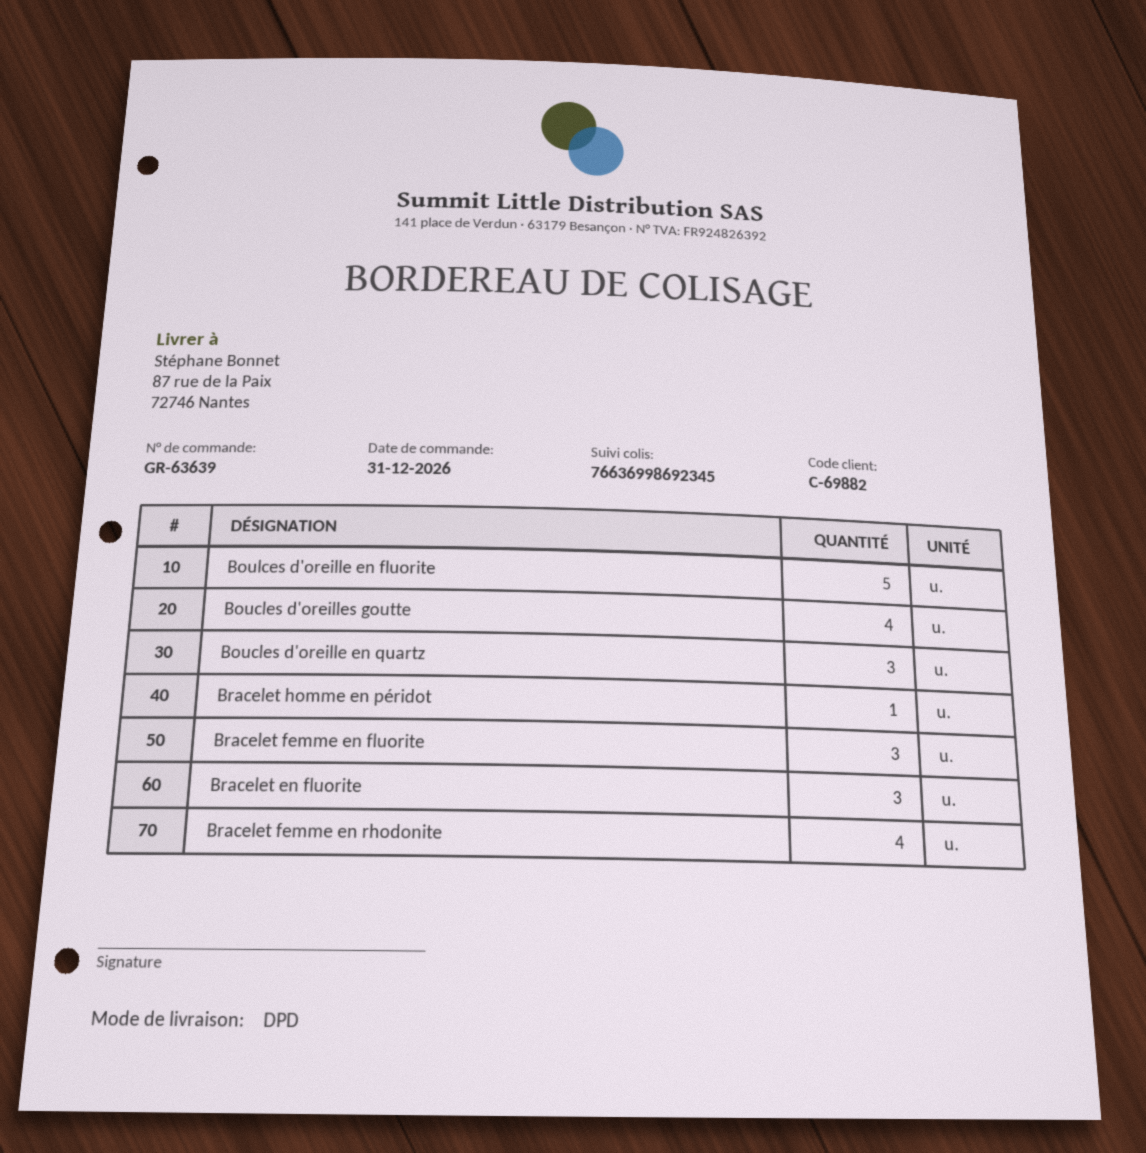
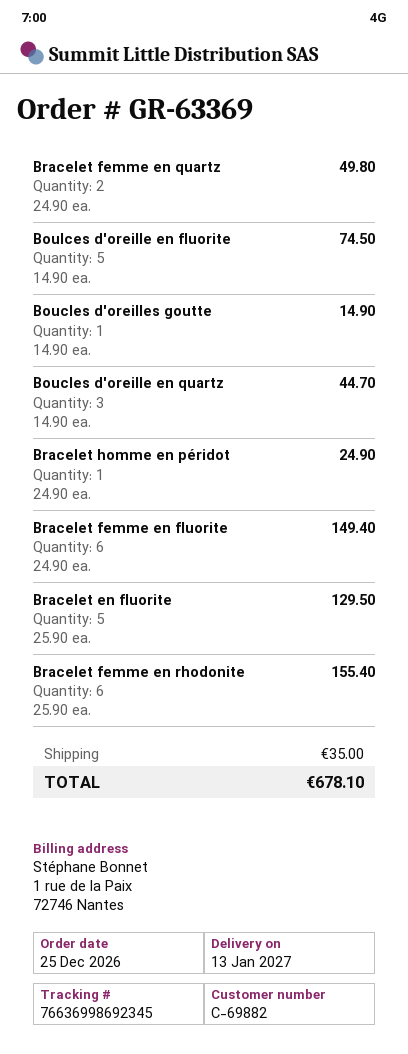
order number: GR-63639 -> GR-63369
order date: 2026-12-31 -> 2026-12-25
Boucles d'oreilles goutte: 4 -> 1
Bracelet femme en fluorite: 3 -> 6
Bracelet en fluorite: 3 -> 5
Bracelet femme en rhodonite: 4 -> 6
Bracelet femme en quartz: none -> 2

